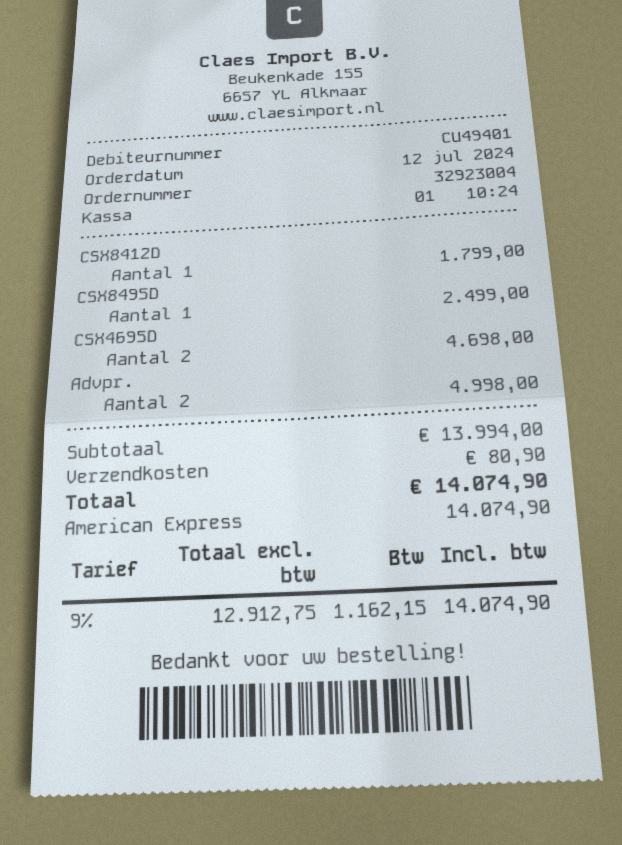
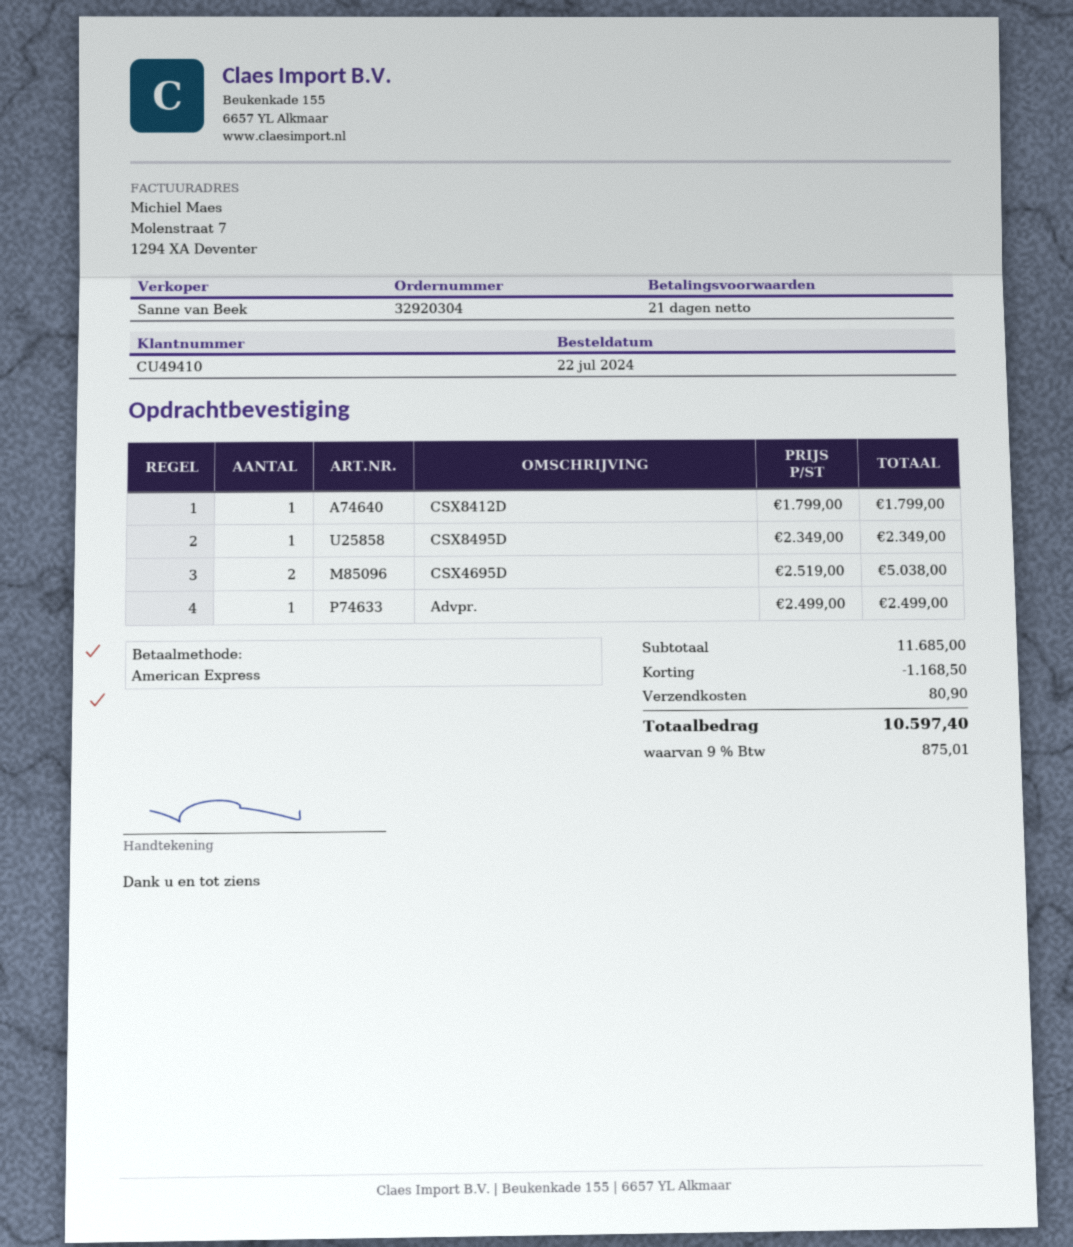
order number: 32923004 -> 32920304
order date: 2024-07-12 -> 2024-07-22
customer number: CU49401 -> CU49410
CSX8495D: 1 for 2499.00 -> 1 for 2349.00
CSX4695D: 2 for 4698.00 -> 2 for 5038.00
Advpr.: 2 for 4998.00 -> 1 for 2499.00
subtotal: 13994.00 -> 11685.00
discount: none -> 1168.50
tax: 9% = 1162.15 -> 9% = 875.01
total: 14074.90 -> 10597.40

